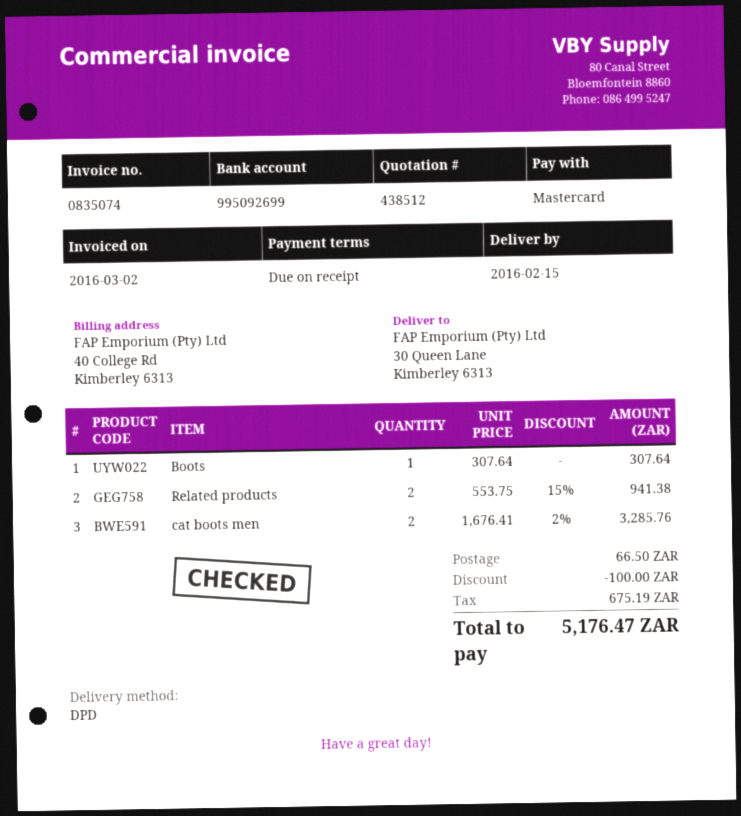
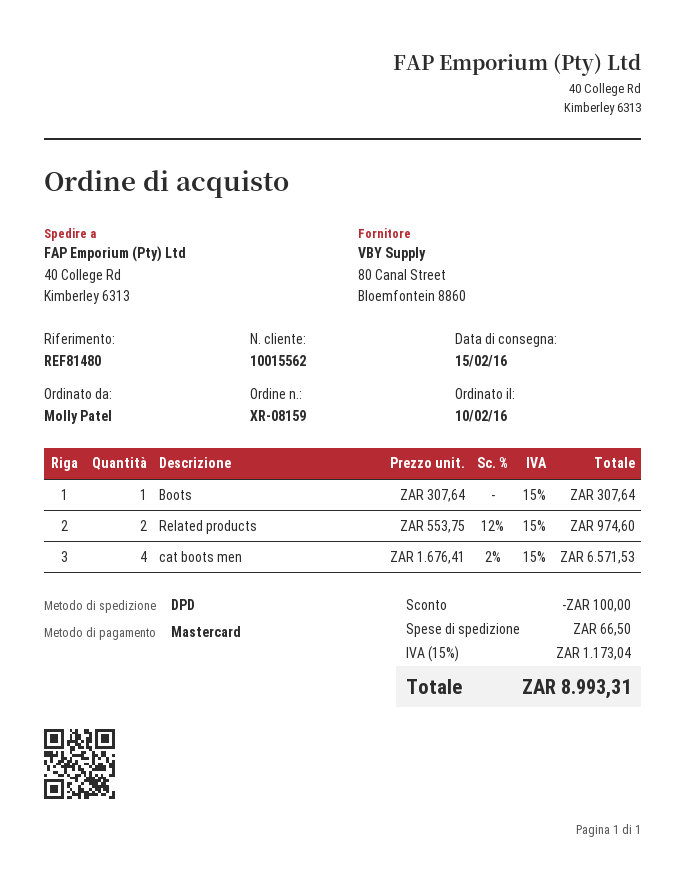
ship to: 30 Queen Lane, Kimberley 6313 -> 40 College Rd, Kimberley 6313
Related products: 2 x 553.75 - 15% = 941.38 -> 2 x 553.75 - 12% = 974.60
cat boots men: 2 x 1676.41 - 2% = 3285.76 -> 4 x 1676.41 - 2% = 6571.53
tax: 675.19 -> 1173.04
total: 5176.47 -> 8993.31

